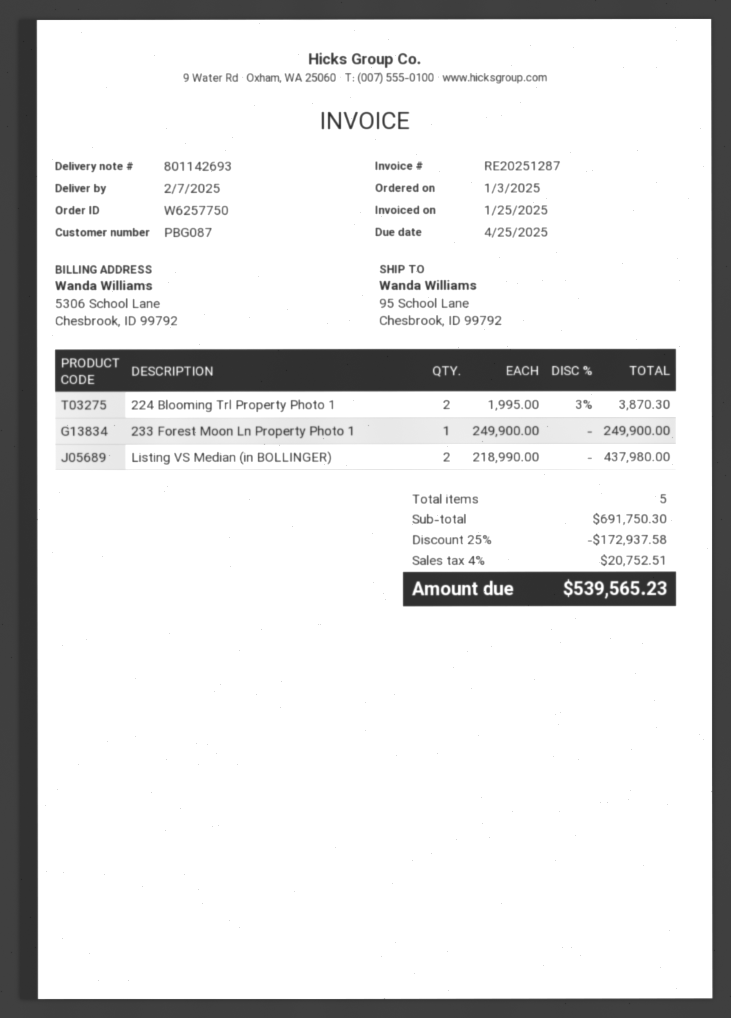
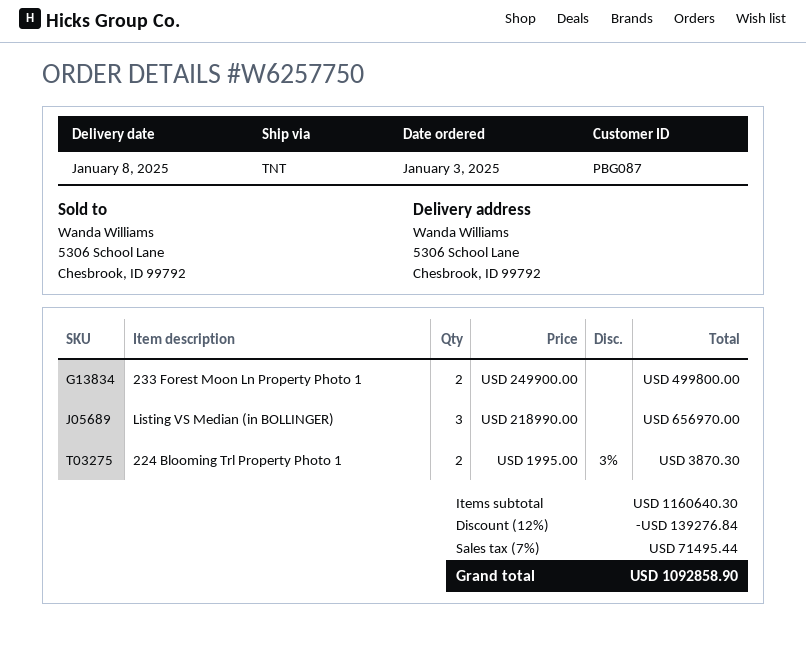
delivery date: 2025-02-07 -> 2025-01-08
ship to: 95 School Lane, Chesbrook, ID 99792 -> 5306 School Lane, Chesbrook, ID 99792
233 Forest Moon Ln Property Photo 1: 1 x 249900.00 = 249900.00 -> 2 x 249900.00 = 499800.00
Listing VS Median (in BOLLINGER): 2 x 218990.00 = 437980.00 -> 3 x 218990.00 = 656970.00
subtotal: 691750.30 -> 1160640.30
discount: 25% = 172937.58 -> 12% = 139276.84
tax: 4% = 20752.51 -> 7% = 71495.44
total: 539565.23 -> 1092858.90

